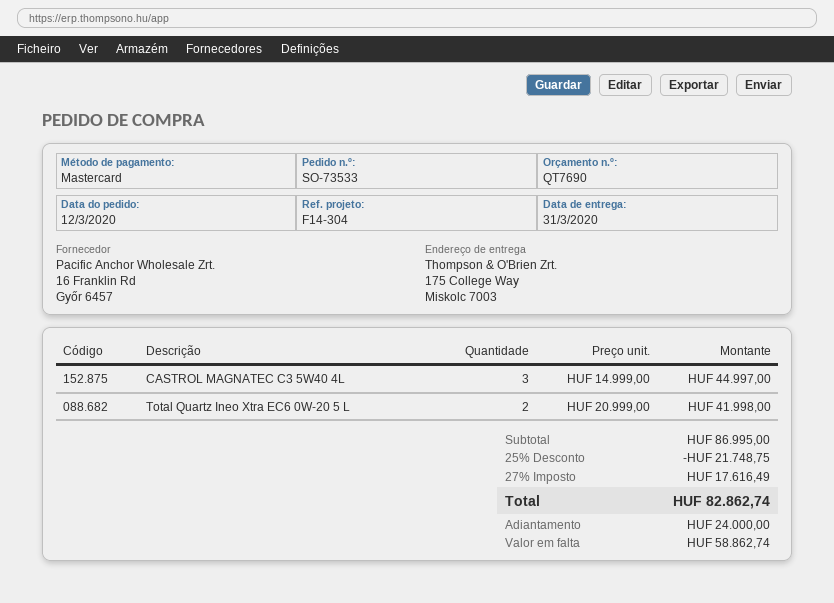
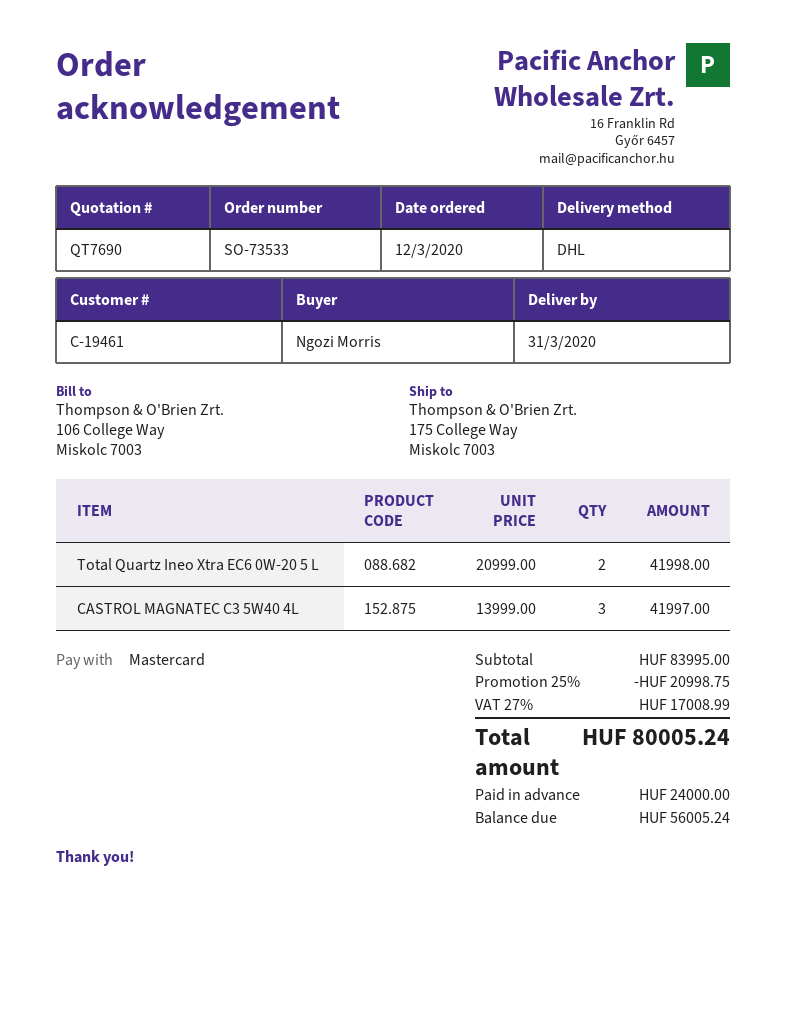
CASTROL MAGNATEC C3 5W40 4L: 3 x 14999.00 = 44997.00 -> 3 x 13999.00 = 41997.00
subtotal: 86995.00 -> 83995.00
discount: 25% = 21748.75 -> 25% = 20998.75
tax: 27% = 17616.49 -> 27% = 17008.99
total: 82862.74 -> 80005.24
balance: 58862.74 -> 56005.24

